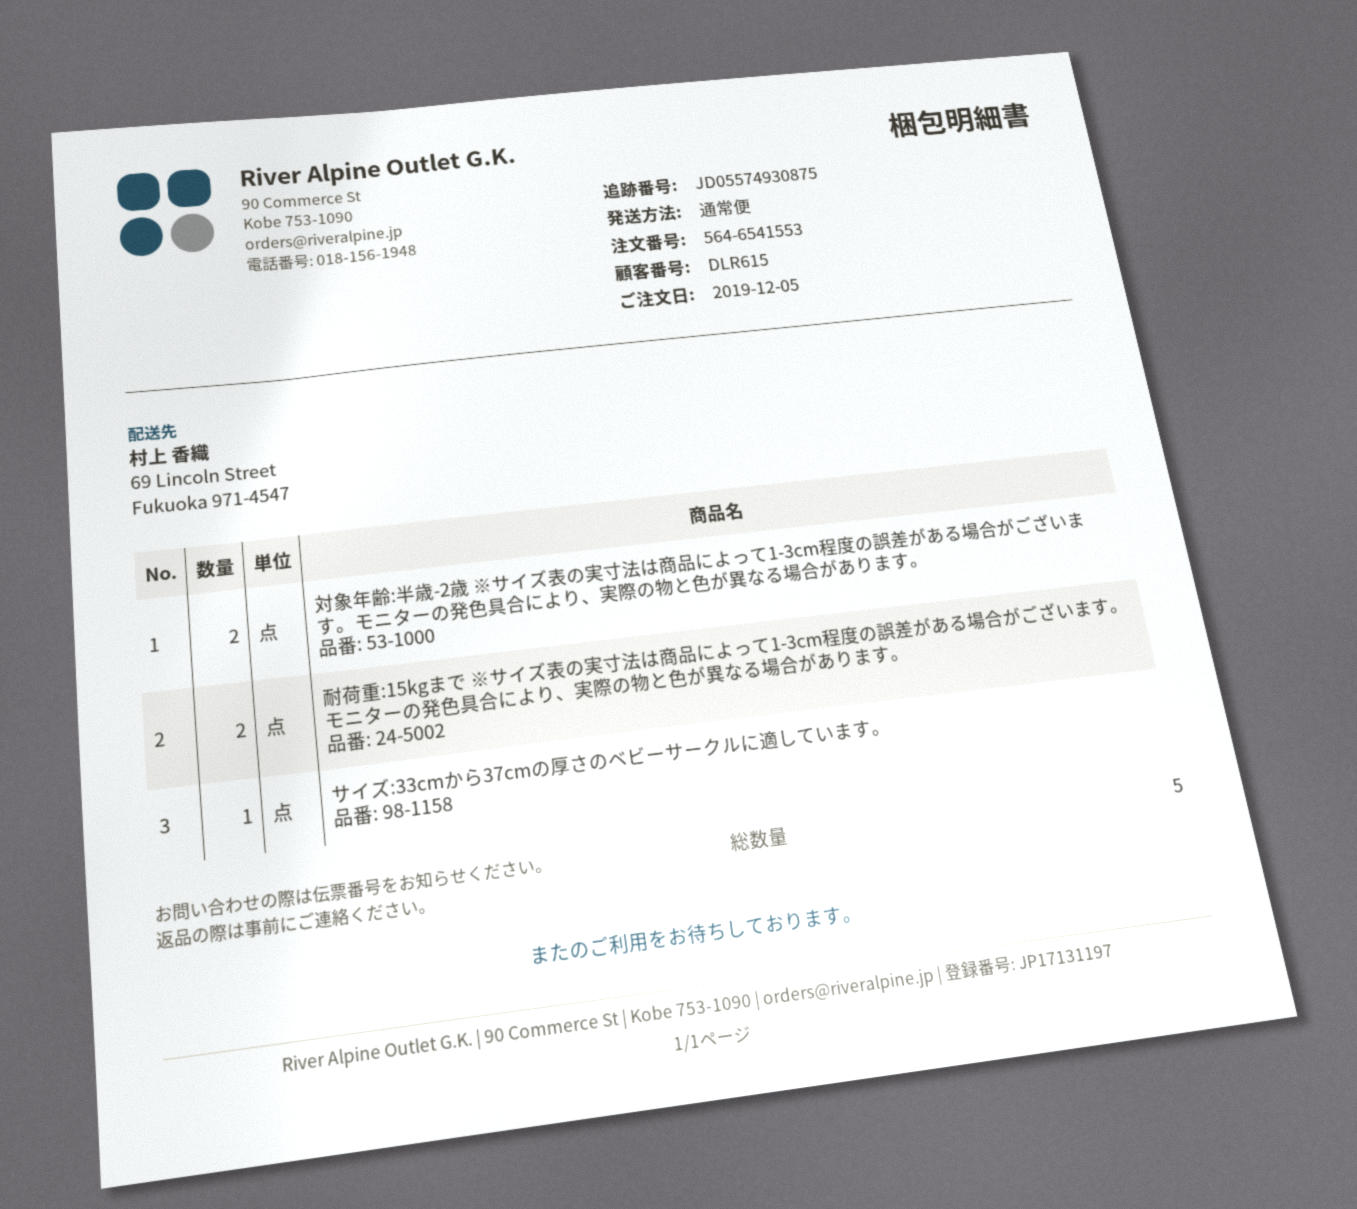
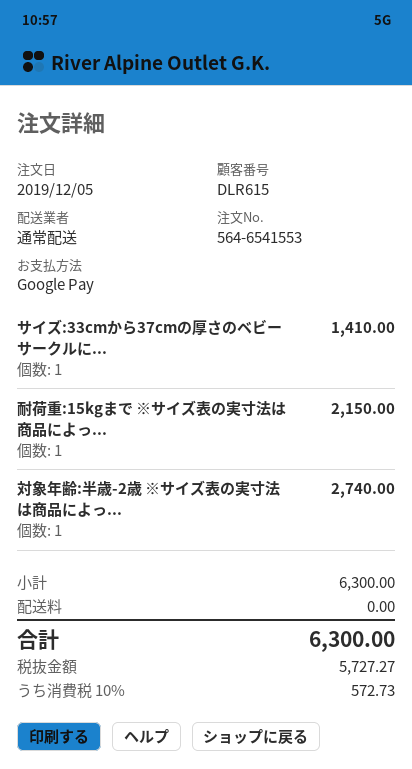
対象年齢:半歳-2歳 ※サイズ表の実寸法は商品によって1-3cm程度の誤差がある場合がございます。モニターの発色具合により、実際の物と色が異なる場合があります。: 2 -> 1
耐荷重:15kgまで ※サイズ表の実寸法は商品によって1-3cm程度の誤差がある場合がございます。モニターの発色具合により、実際の物と色が異なる場合があります。: 2 -> 1

